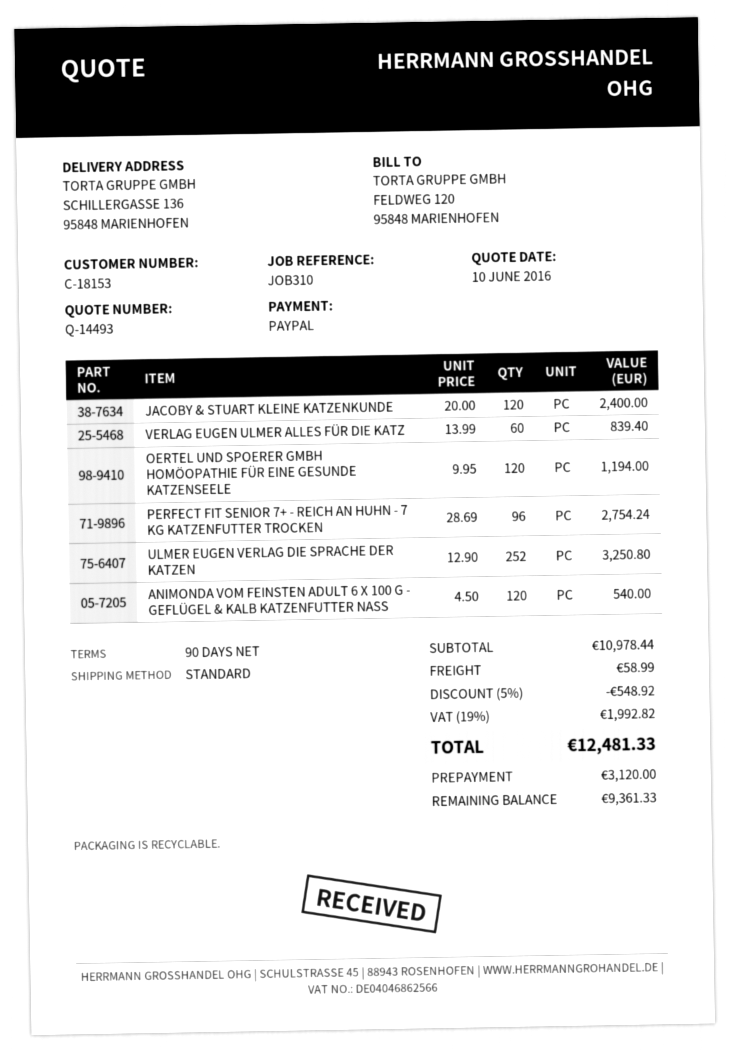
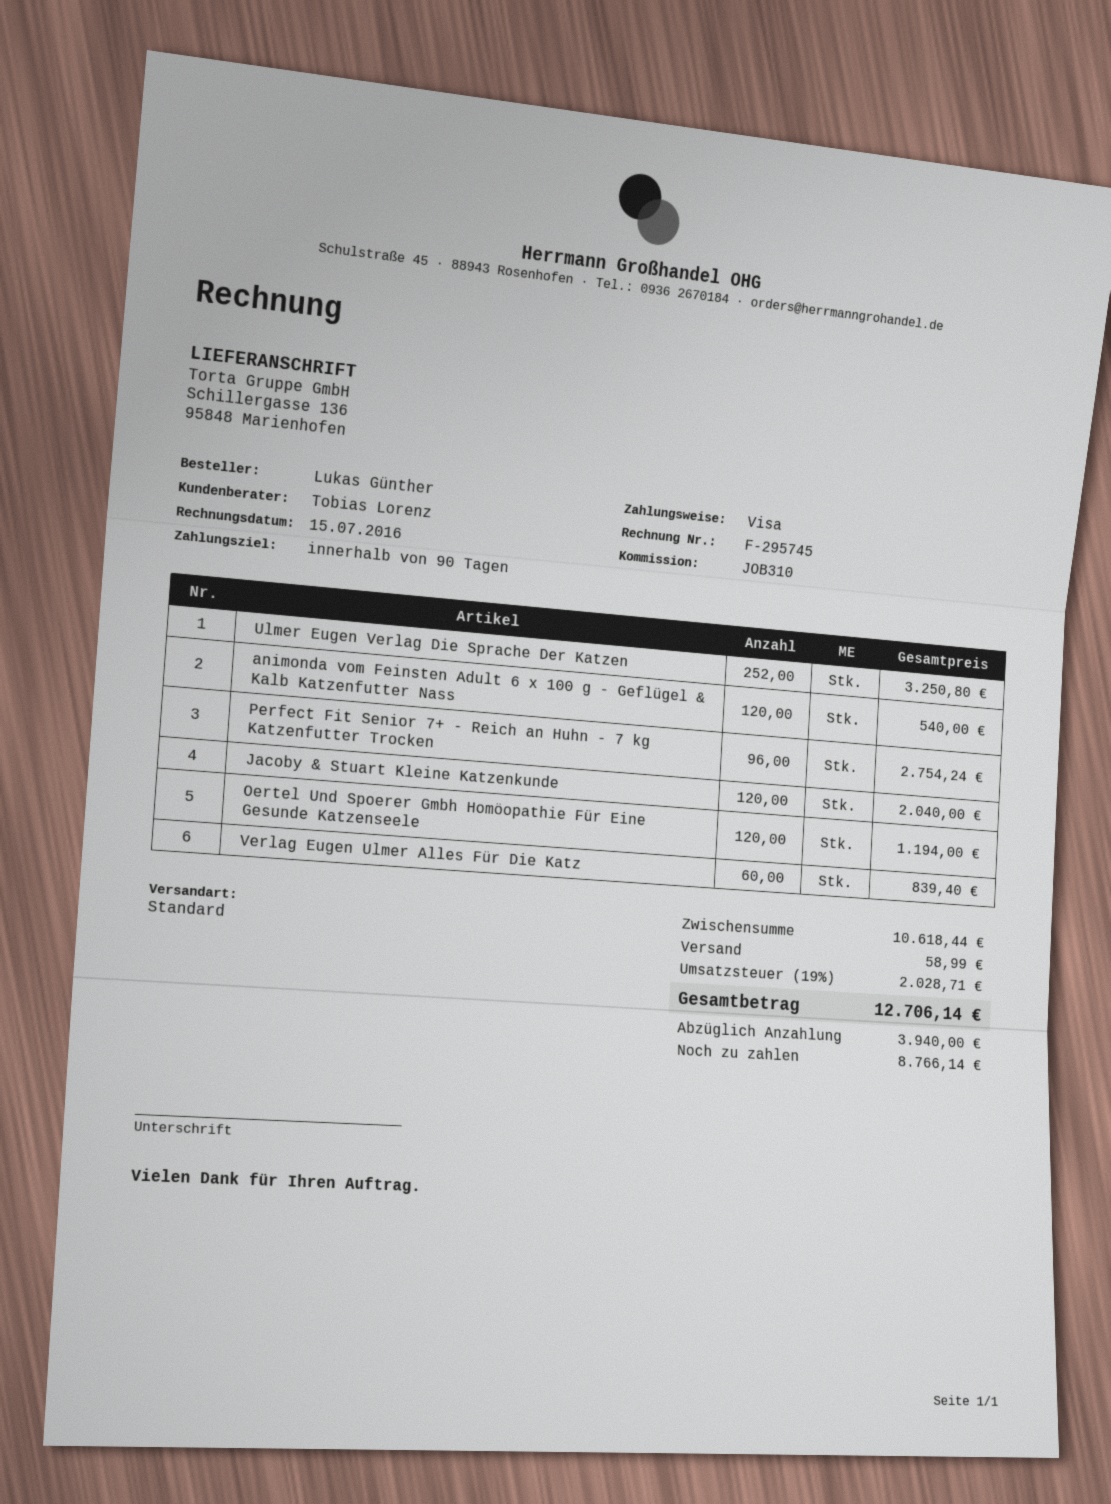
payment method: PayPal -> Visa
JACOBY & STUART KLEINE KATZENKUNDE: 120 for 2400.00 -> 120 for 2040.00
subtotal: 10978.44 -> 10618.44
discount: 5% = 548.92 -> none
tax: 19% = 1992.82 -> 19% = 2028.71
total: 12481.33 -> 12706.14
deposit: 3120.00 -> 3940.00
balance: 9361.33 -> 8766.14

